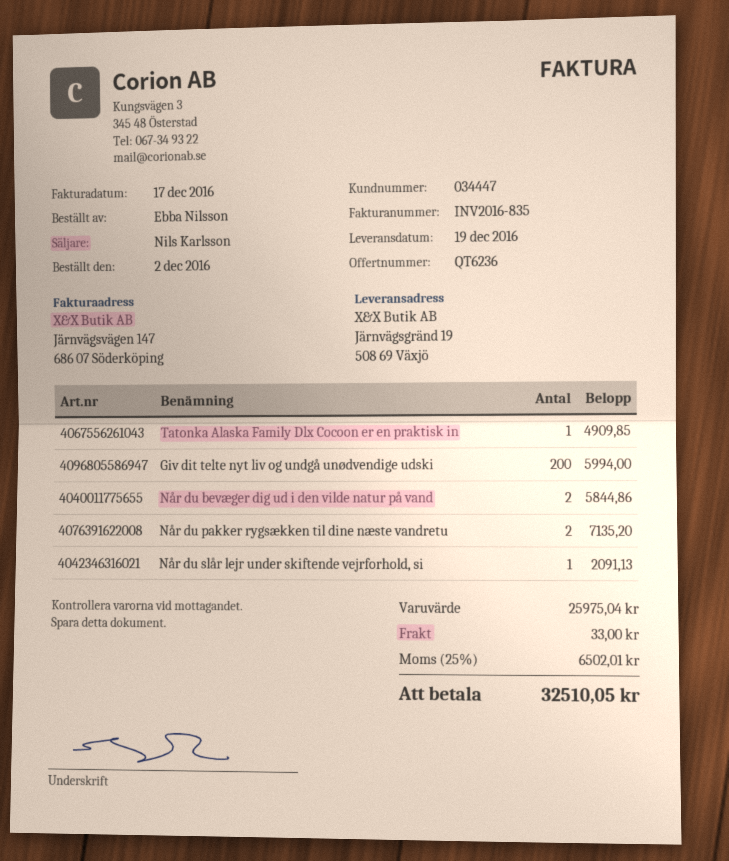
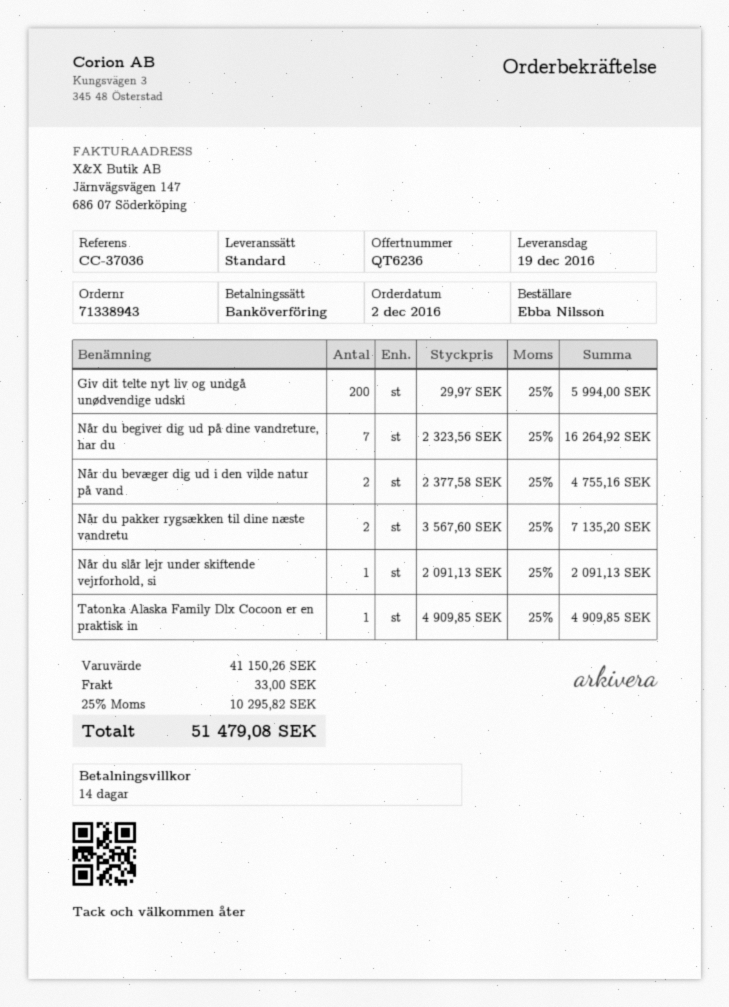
Når du bevæger dig ud i den vilde natur på vand: 2 for 5844.86 -> 2 for 4755.16
Når du begiver dig ud på dine vandreture, har du: none -> 7 for 16264.92
subtotal: 25975.04 -> 41150.26
tax: 25% = 6502.01 -> 25% = 10295.82
total: 32510.05 -> 51479.08

